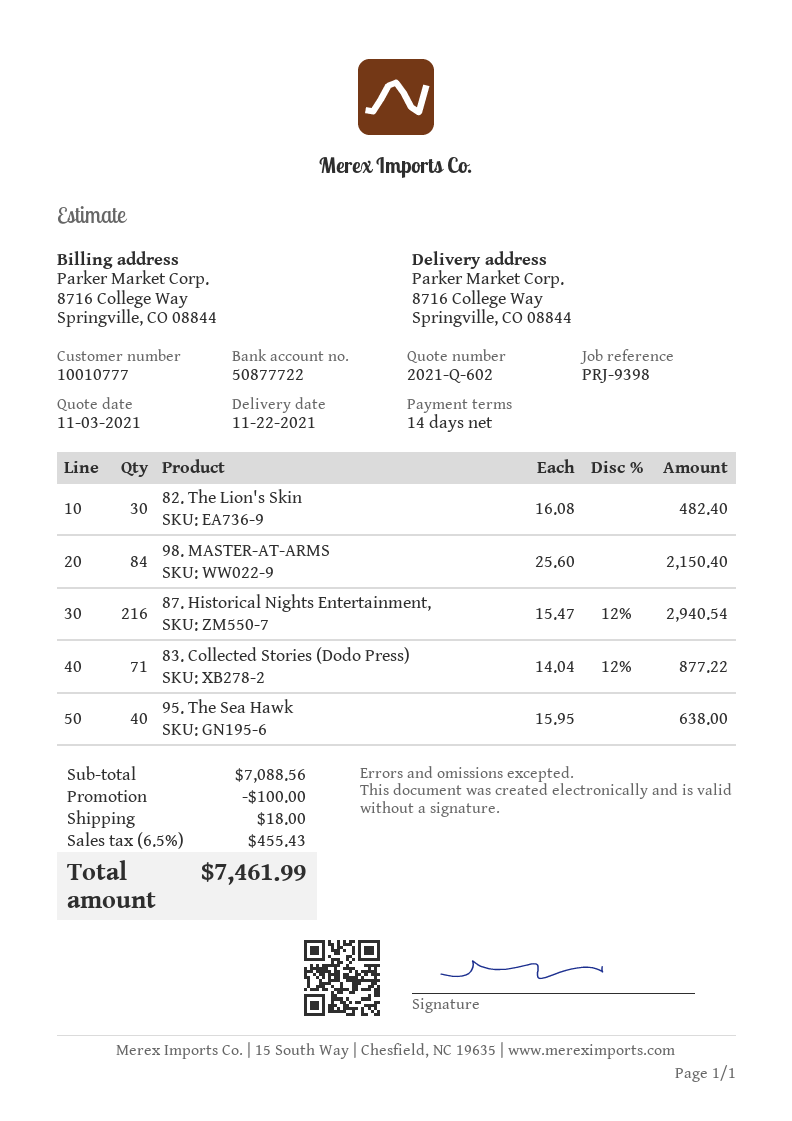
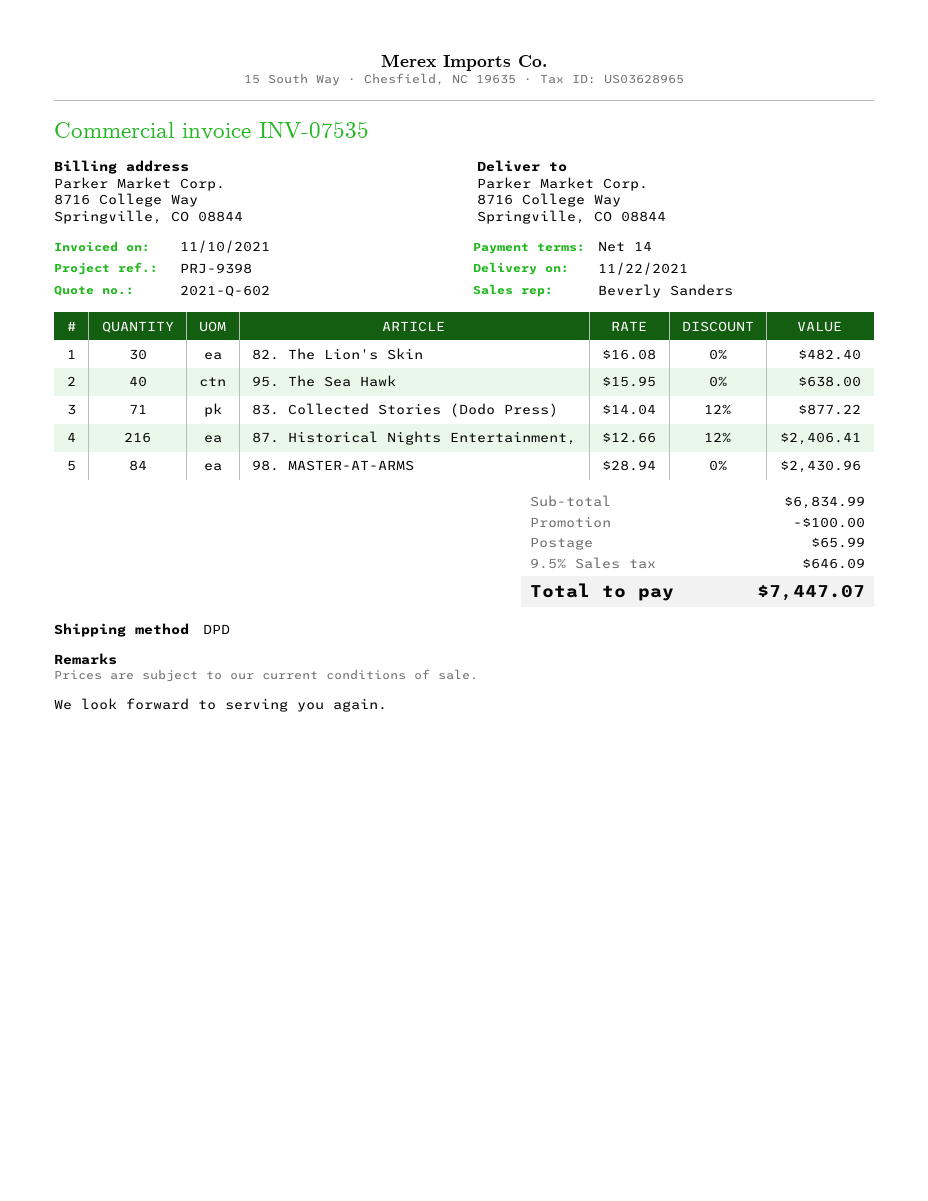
98. MASTER-AT-ARMS: 84 x 25.60 = 2150.40 -> 84 x 28.94 = 2430.96
87. Historical Nights Entertainment,: 216 x 15.47 - 12% = 2940.54 -> 216 x 12.66 - 12% = 2406.41
subtotal: 7088.56 -> 6834.99
shipping: 18.00 -> 65.99
tax: 6.5% = 455.43 -> 9.5% = 646.09
total: 7461.99 -> 7447.07

